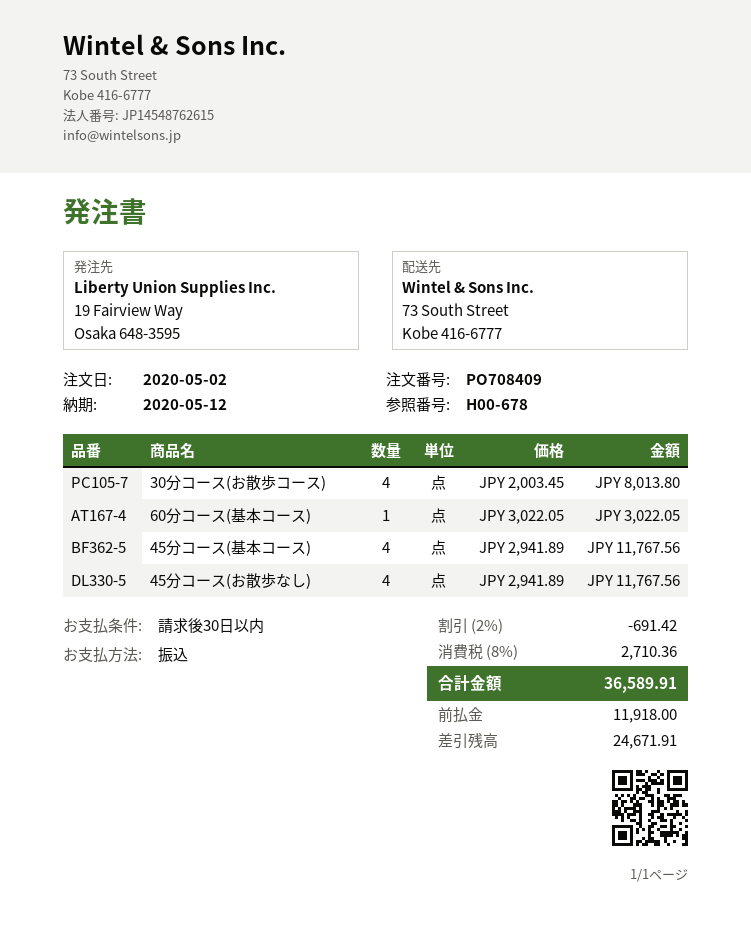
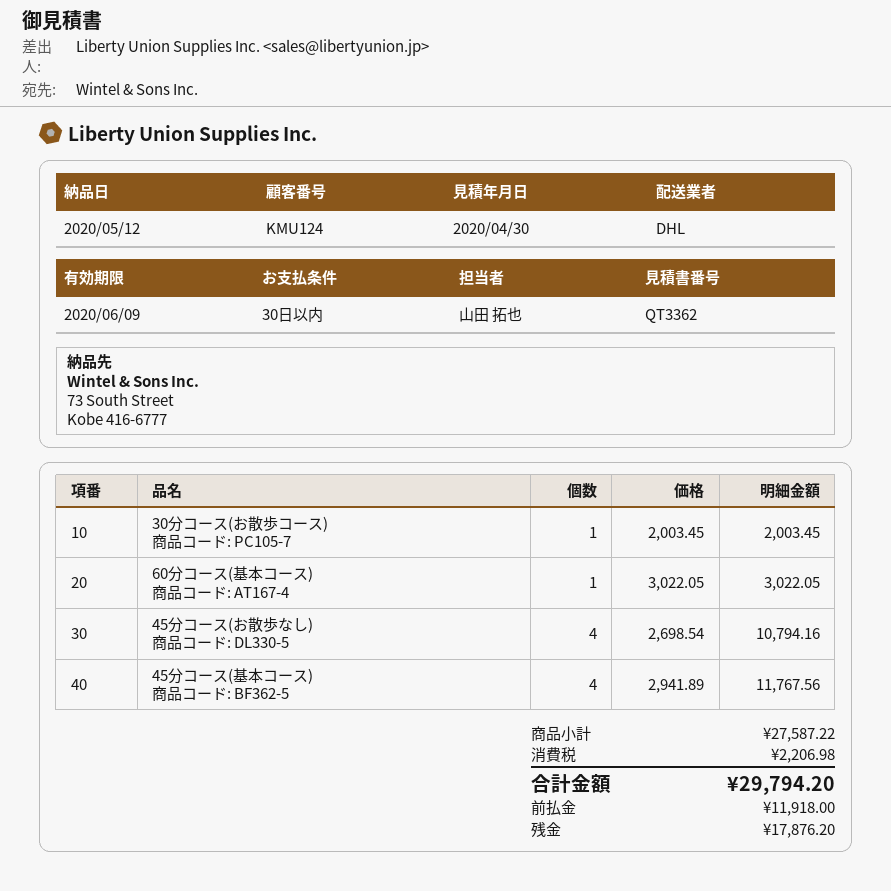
30分コース(お散歩コース): 4 x 2003.45 = 8013.80 -> 1 x 2003.45 = 2003.45
45分コース(お散歩なし): 4 x 2941.89 = 11767.56 -> 4 x 2698.54 = 10794.16
discount: 2% = 691.42 -> none
tax: 2710.36 -> 2206.98
total: 36589.91 -> 29794.20
balance: 24671.91 -> 17876.20

